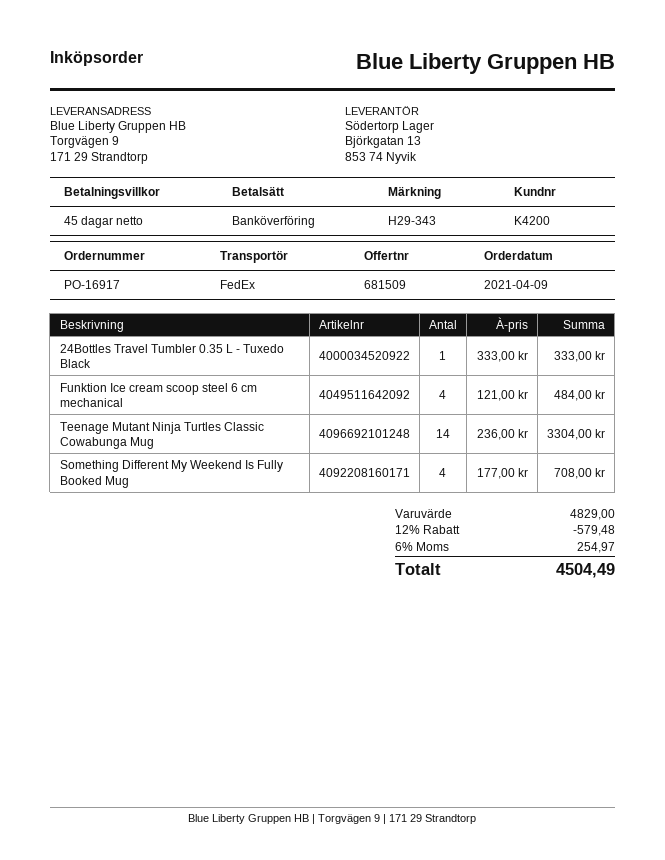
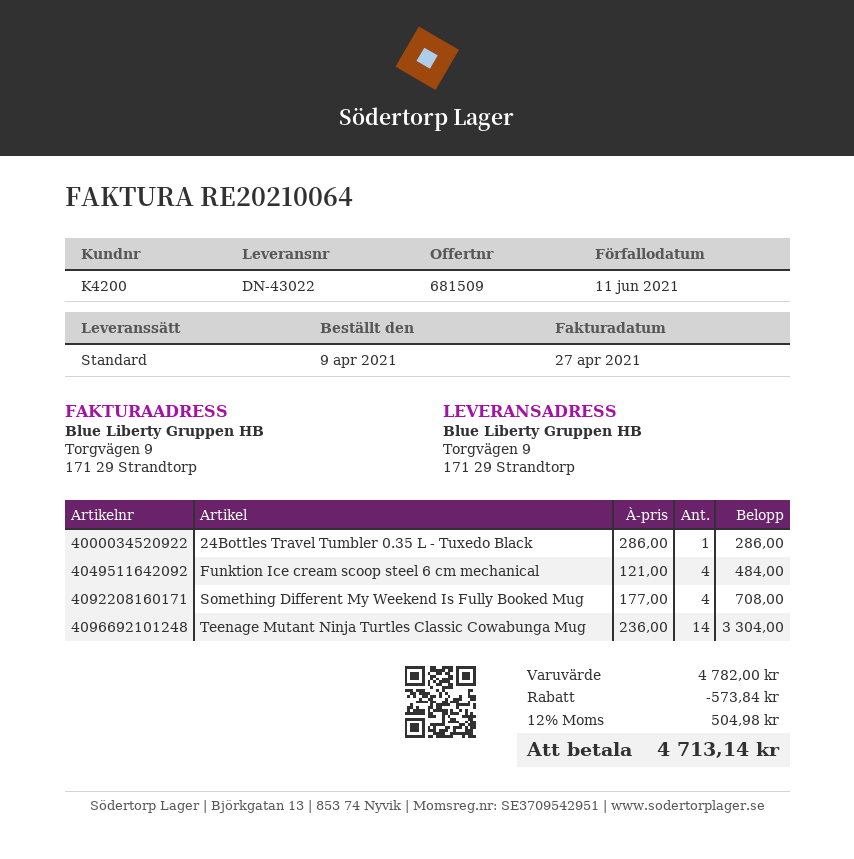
shipping method: FedEx -> standard
24Bottles Travel Tumbler 0.35 L - Tuxedo Black: 1 x 333.00 = 333.00 -> 1 x 286.00 = 286.00
subtotal: 4829.00 -> 4782.00
discount: 579.48 -> 573.84
tax: 6% = 254.97 -> 12% = 504.98
total: 4504.49 -> 4713.14

